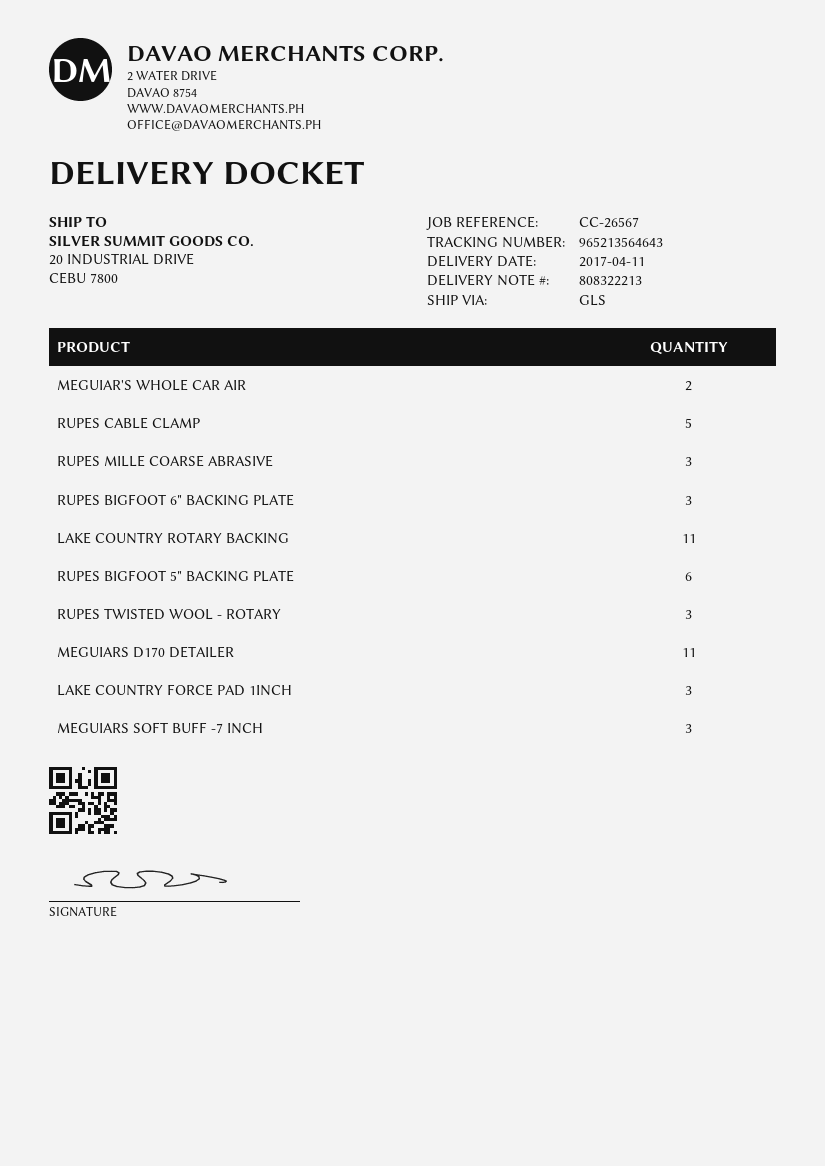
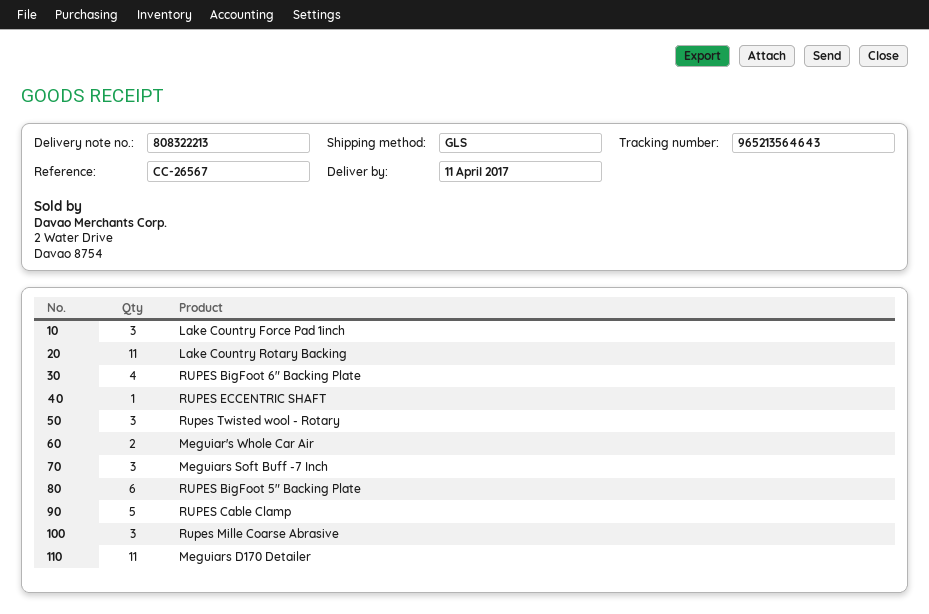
RUPES BIGFOOT 6" BACKING PLATE: 3 -> 4
RUPES ECCENTRIC SHAFT: none -> 1

